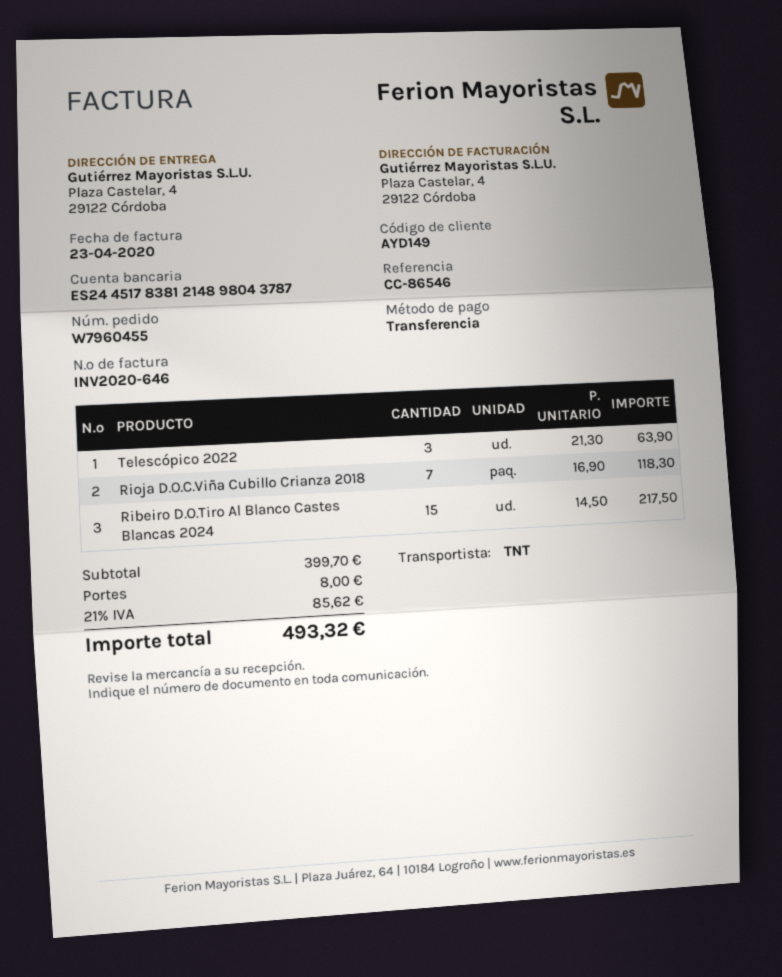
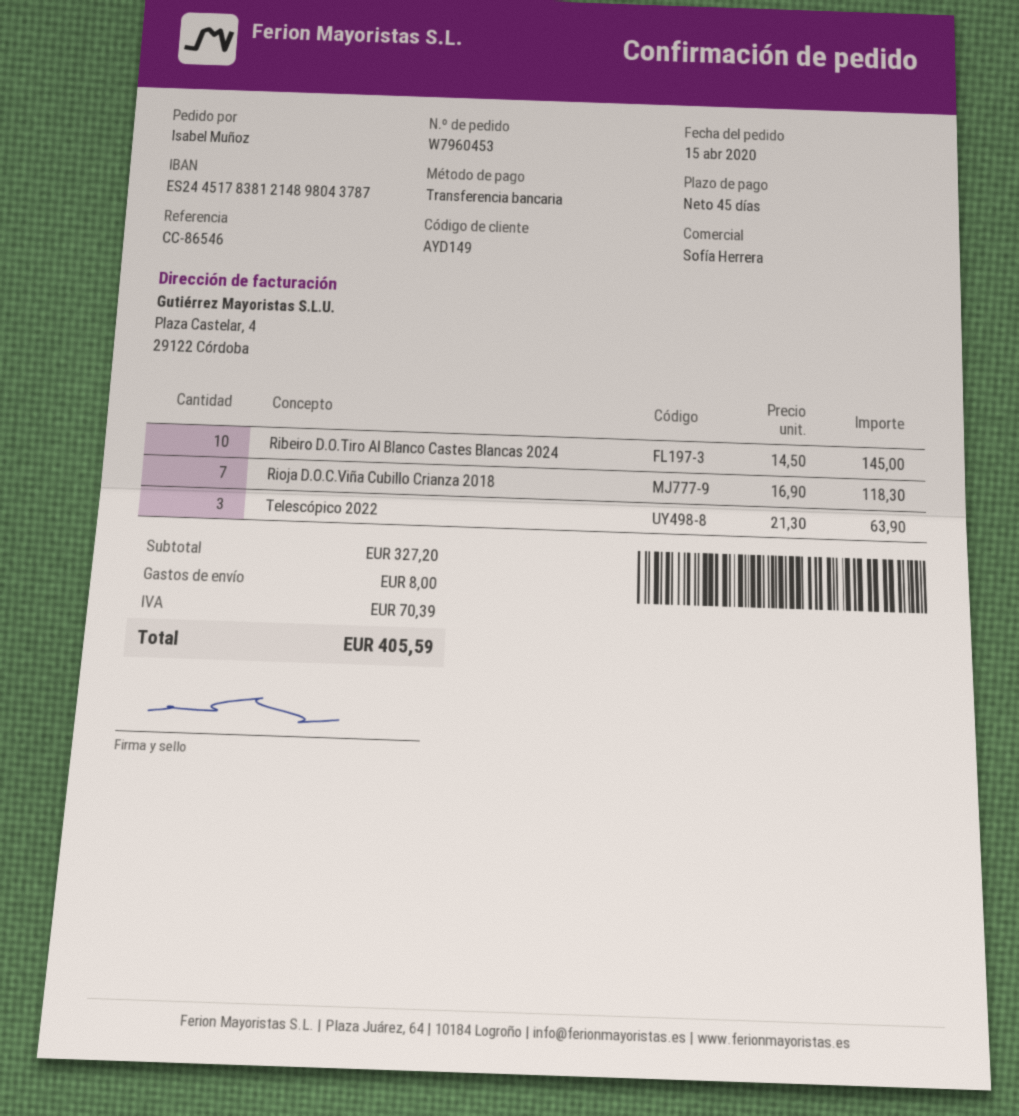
order number: W7960455 -> W7960453
Ribeiro D.O.Tiro Al Blanco Castes Blancas 2024: 15 x 14.50 = 217.50 -> 10 x 14.50 = 145.00
subtotal: 399.70 -> 327.20
tax: 85.62 -> 70.39
total: 493.32 -> 405.59

